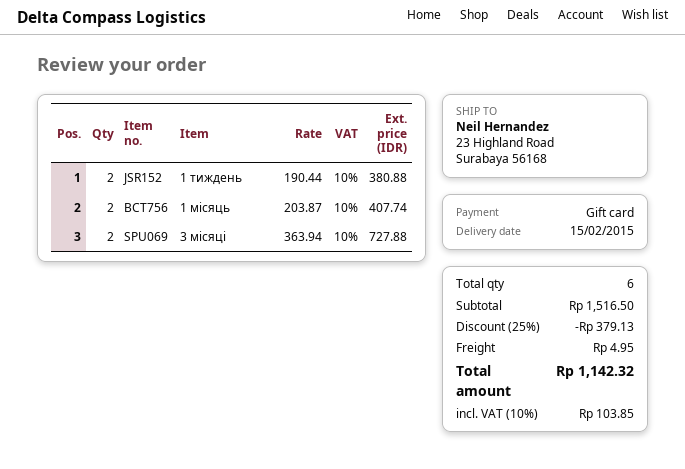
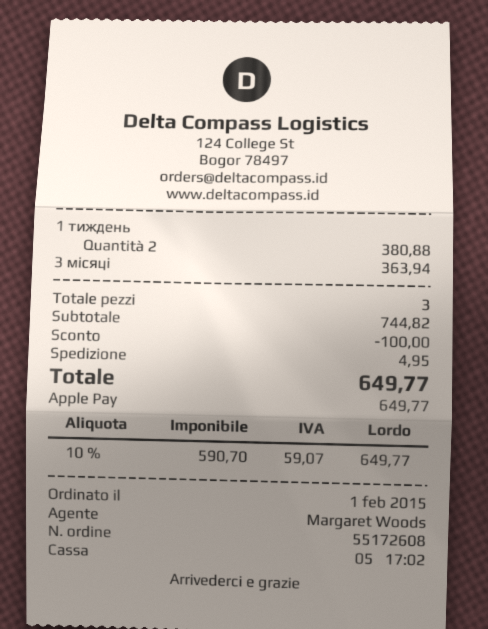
payment method: gift card -> Apple Pay
1 місяць: 2 for 407.74 -> none
3 місяці: 2 for 727.88 -> 1 for 363.94
total quantity: 6 -> 3
subtotal: 1516.50 -> 744.82
discount: 379.13 -> 100.00
tax: 10% = 103.85 -> 10% = 59.07
total: 1142.32 -> 649.77

